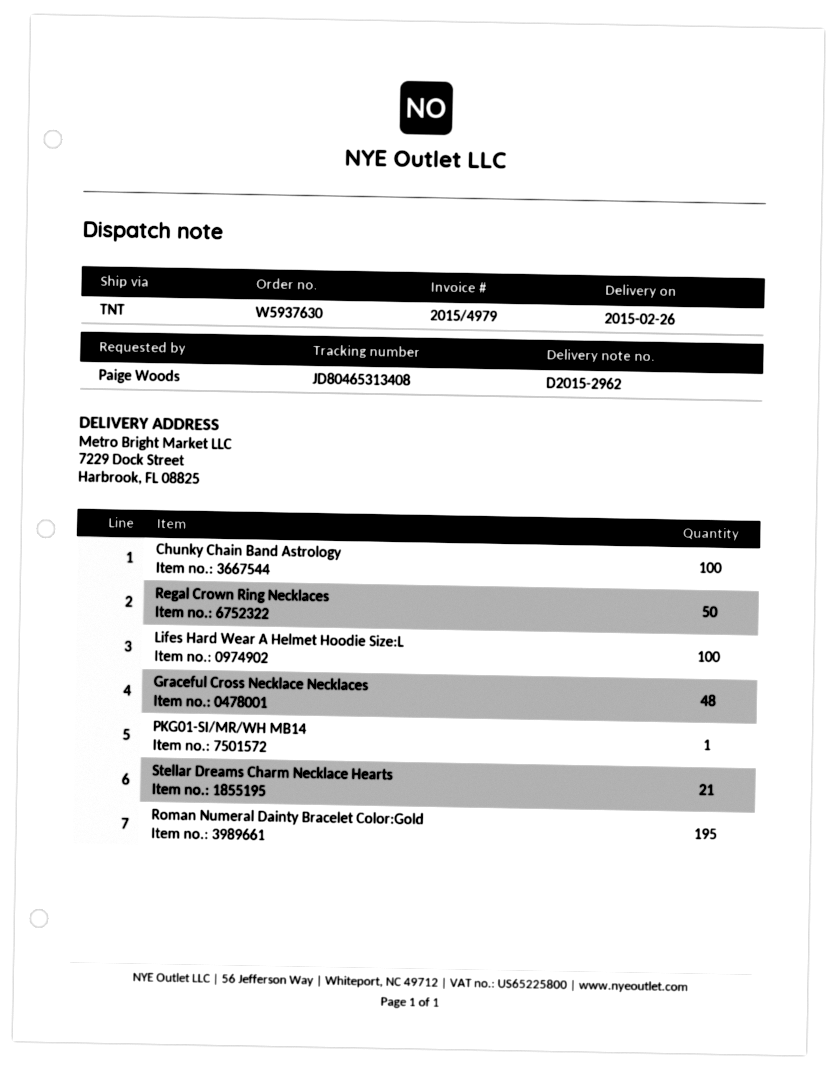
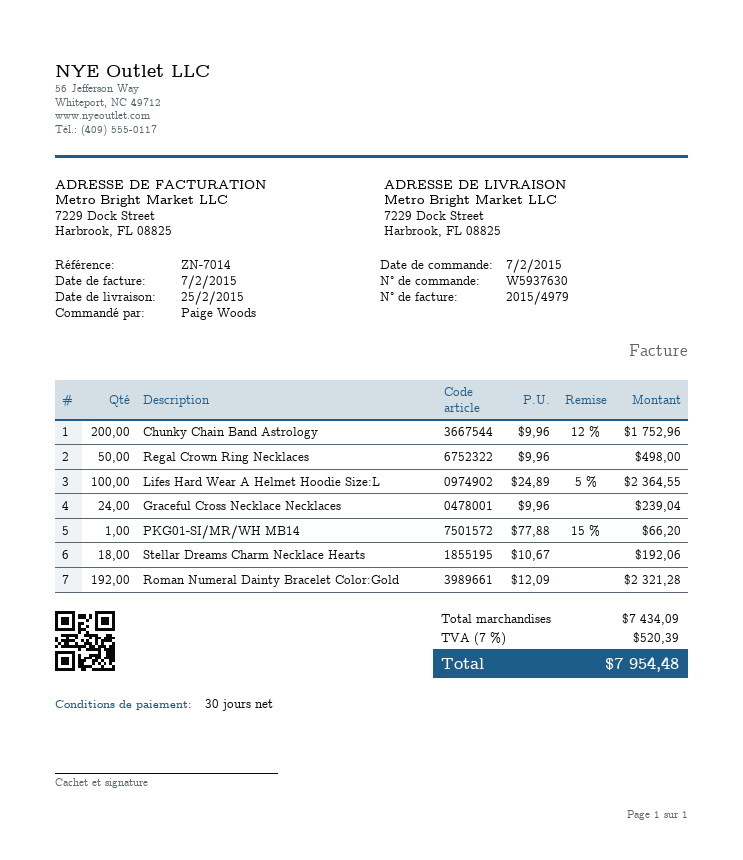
delivery date: 2015-02-26 -> 2015-02-25
Chunky Chain Band Astrology: 100 -> 200
Graceful Cross Necklace Necklaces: 48 -> 24
Stellar Dreams Charm Necklace Hearts: 21 -> 18
Roman Numeral Dainty Bracelet Color:Gold: 195 -> 192

